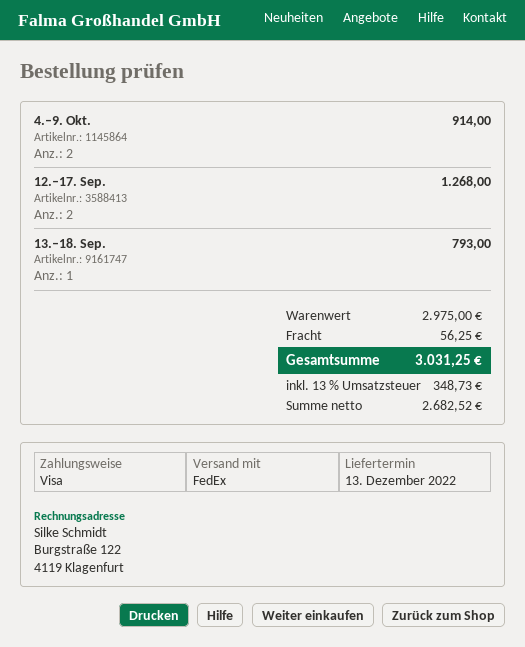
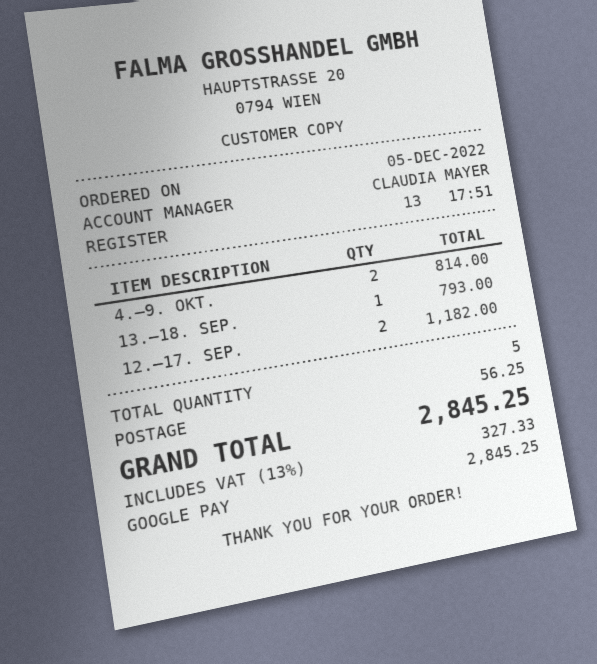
payment method: Visa -> Google Pay
4.–9. Okt.: 2 for 914.00 -> 2 for 814.00
12.–17. Sep.: 2 for 1268.00 -> 2 for 1182.00
tax: 13% = 348.73 -> 13% = 327.33
total: 3031.25 -> 2845.25

